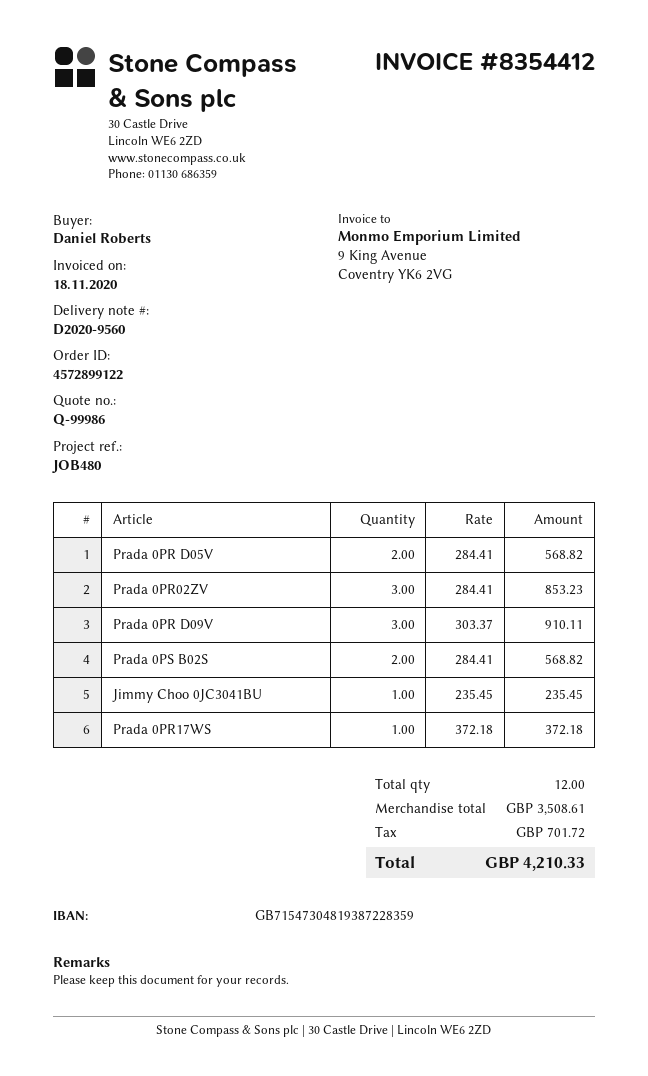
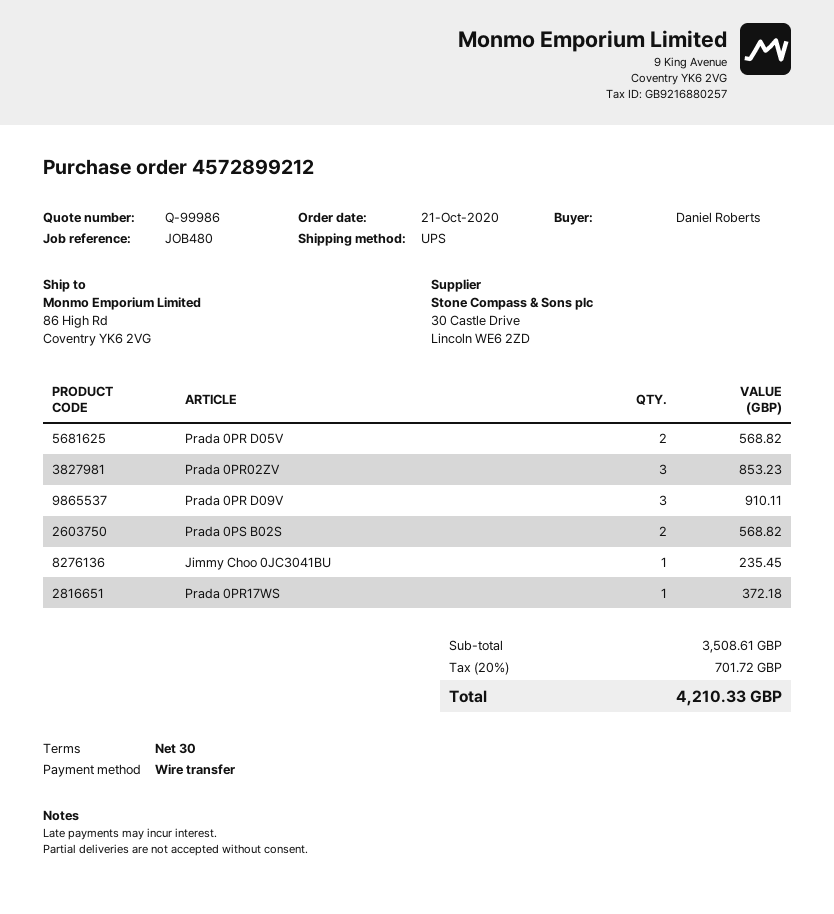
order number: 4572899122 -> 4572899212

